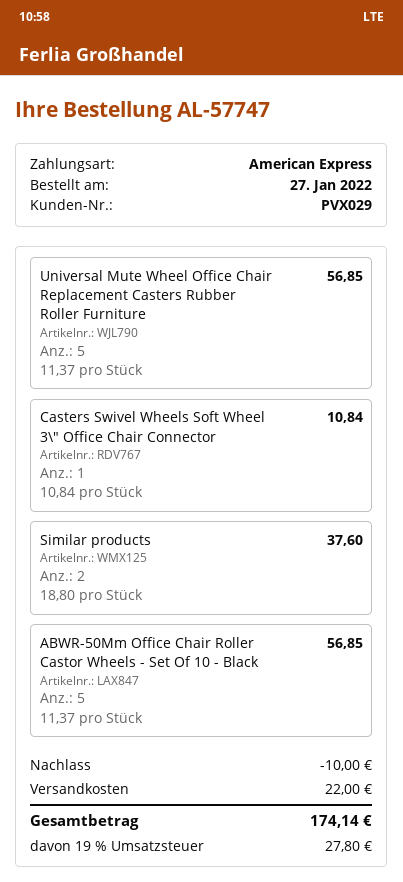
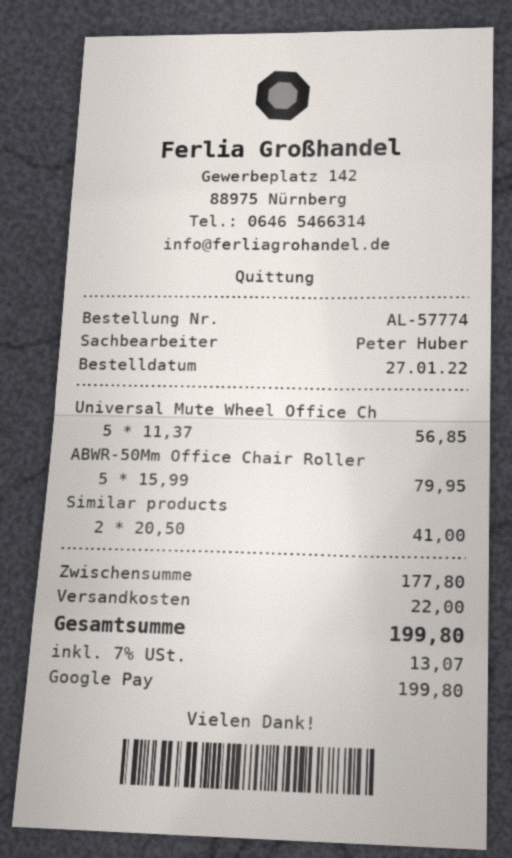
order number: AL-57747 -> AL-57774
payment method: American Express -> Google Pay
Casters Swivel Wheels Soft Wheel 3\" Office Chair Connector: 1 x 10.84 = 10.84 -> none
Similar products: 2 x 18.80 = 37.60 -> 2 x 20.50 = 41.00
ABWR-50Mm Office Chair Roller Castor Wheels - Set Of 10 - Black: 5 x 11.37 = 56.85 -> 5 x 15.99 = 79.95
discount: 10.00 -> none
tax: 19% = 27.80 -> 7% = 13.07
total: 174.14 -> 199.80

